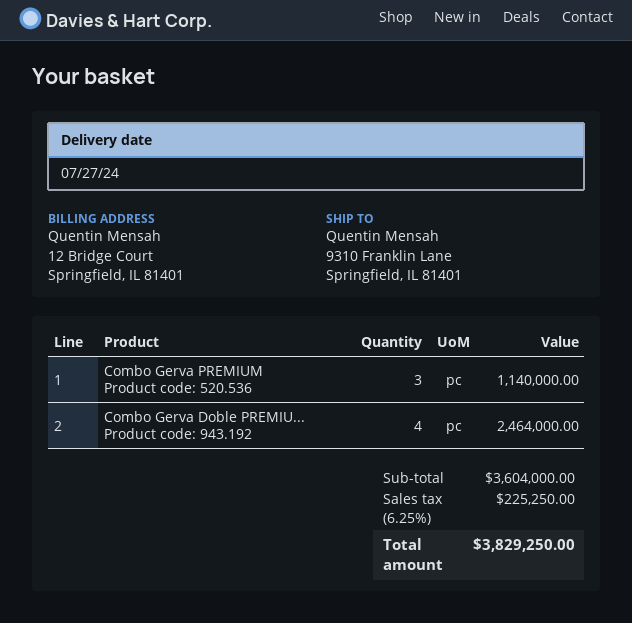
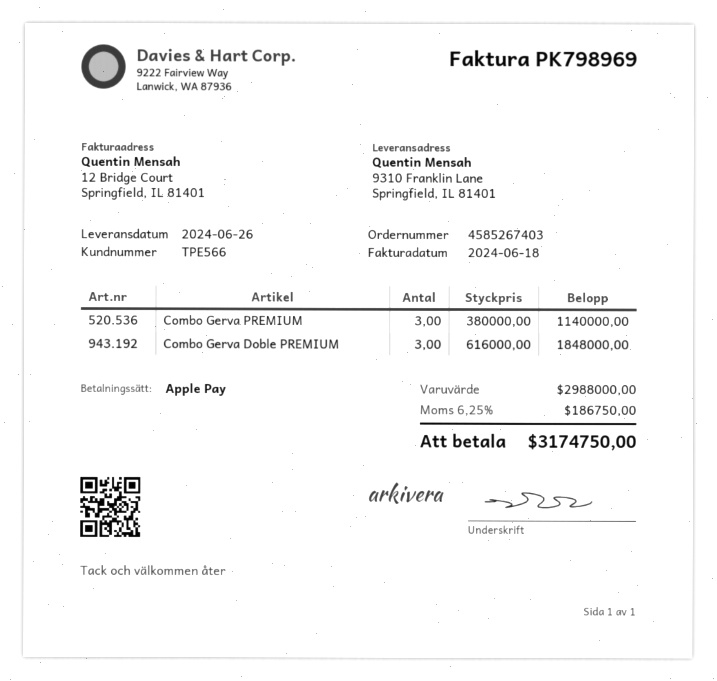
delivery date: 2024-07-27 -> 2024-06-26
Combo Gerva Doble PREMIU...: 4 for 2464000.00 -> 3 for 1848000.00
subtotal: 3604000.00 -> 2988000.00
tax: 6.25% = 225250.00 -> 6.25% = 186750.00
total: 3829250.00 -> 3174750.00

